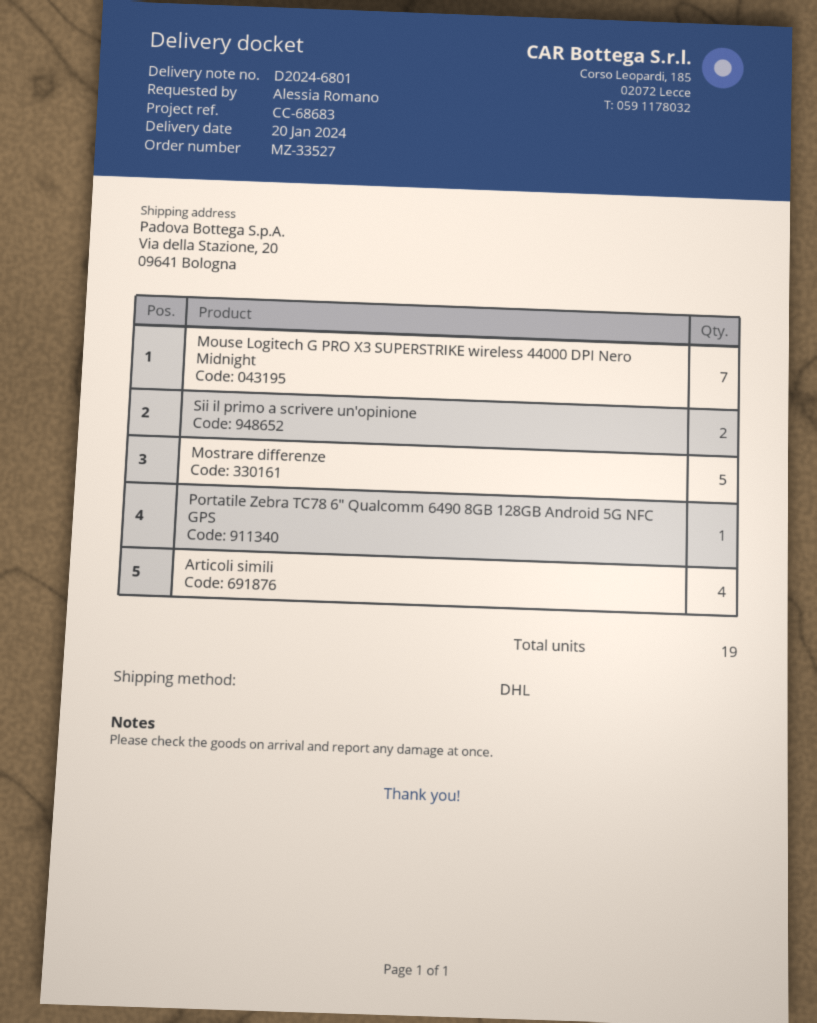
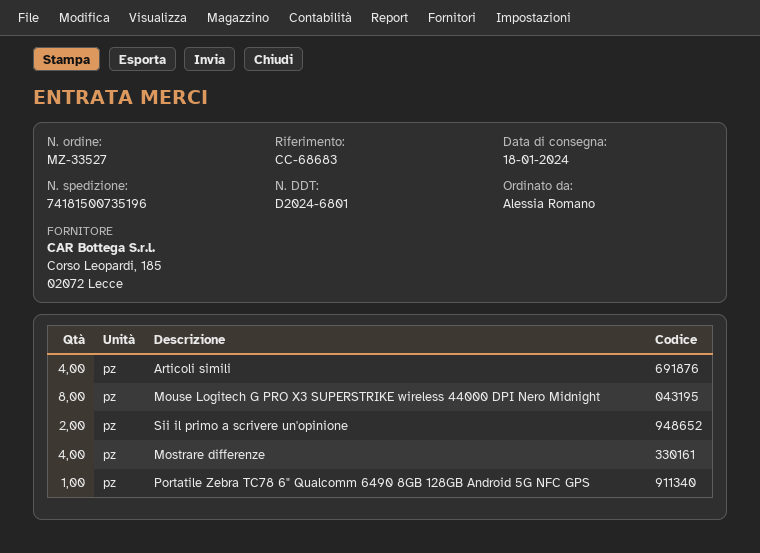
delivery date: 2024-01-20 -> 2024-01-18
Mouse Logitech G PRO X3 SUPERSTRIKE wireless 44000 DPI Nero Midnight: 7 -> 8
Mostrare differenze: 5 -> 4

